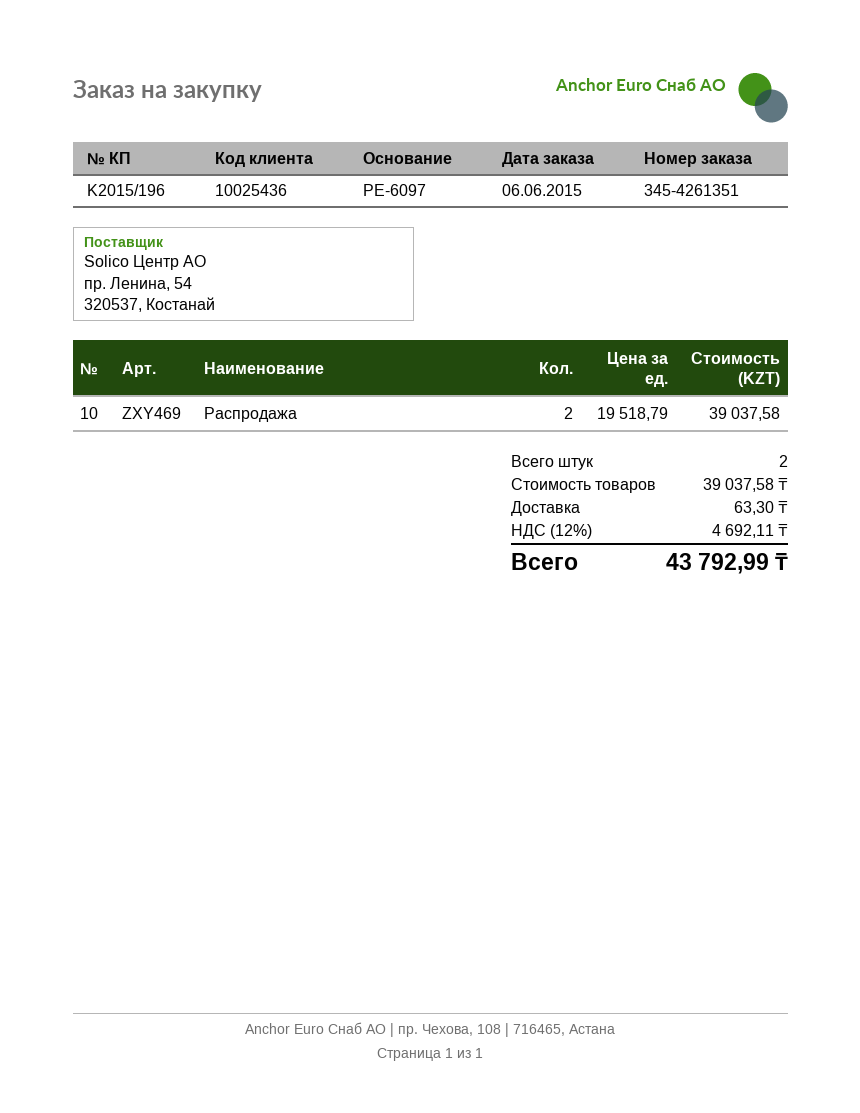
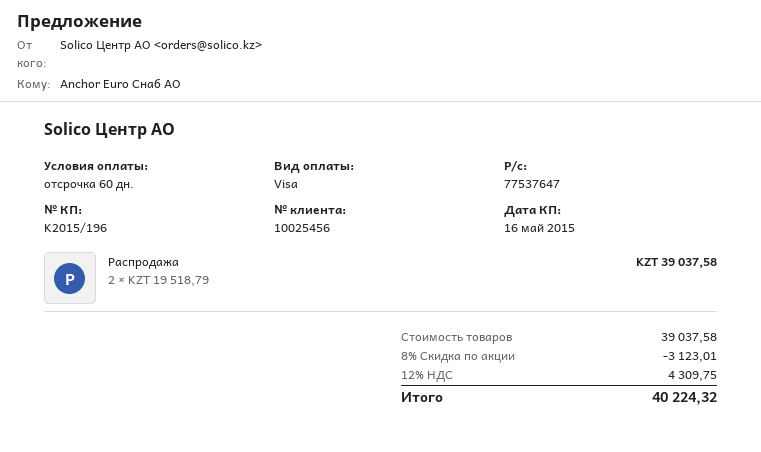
customer number: 10025436 -> 10025456
discount: none -> 8% = 3123.01
shipping: 63.30 -> none
tax: 12% = 4692.11 -> 12% = 4309.75
total: 43792.99 -> 40224.32

